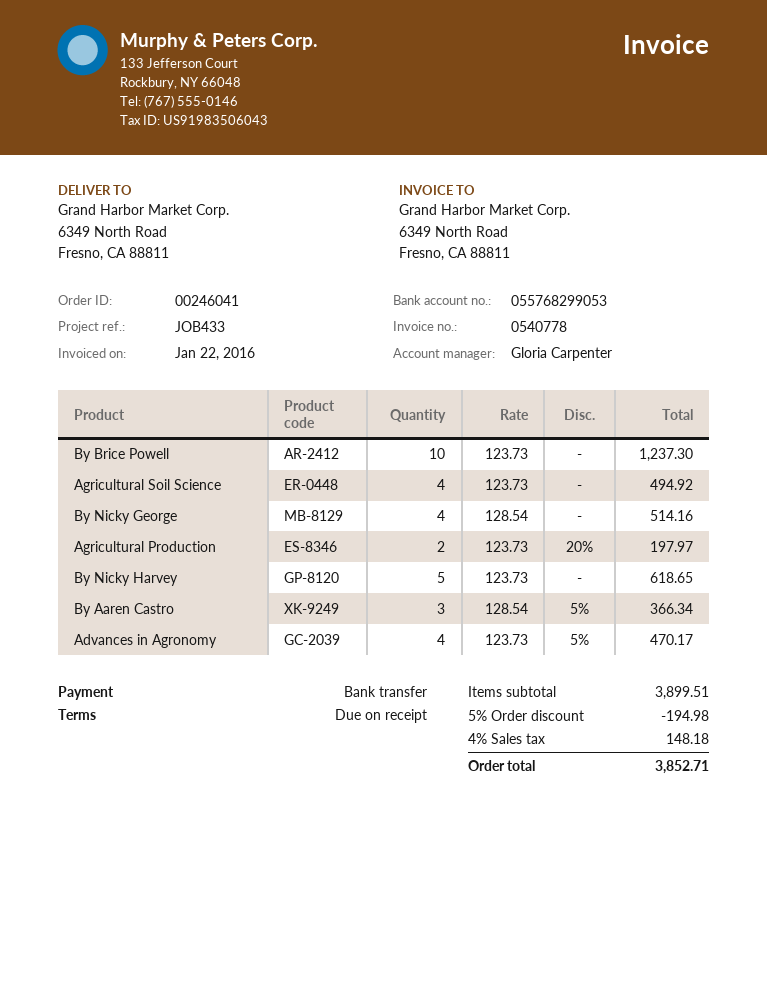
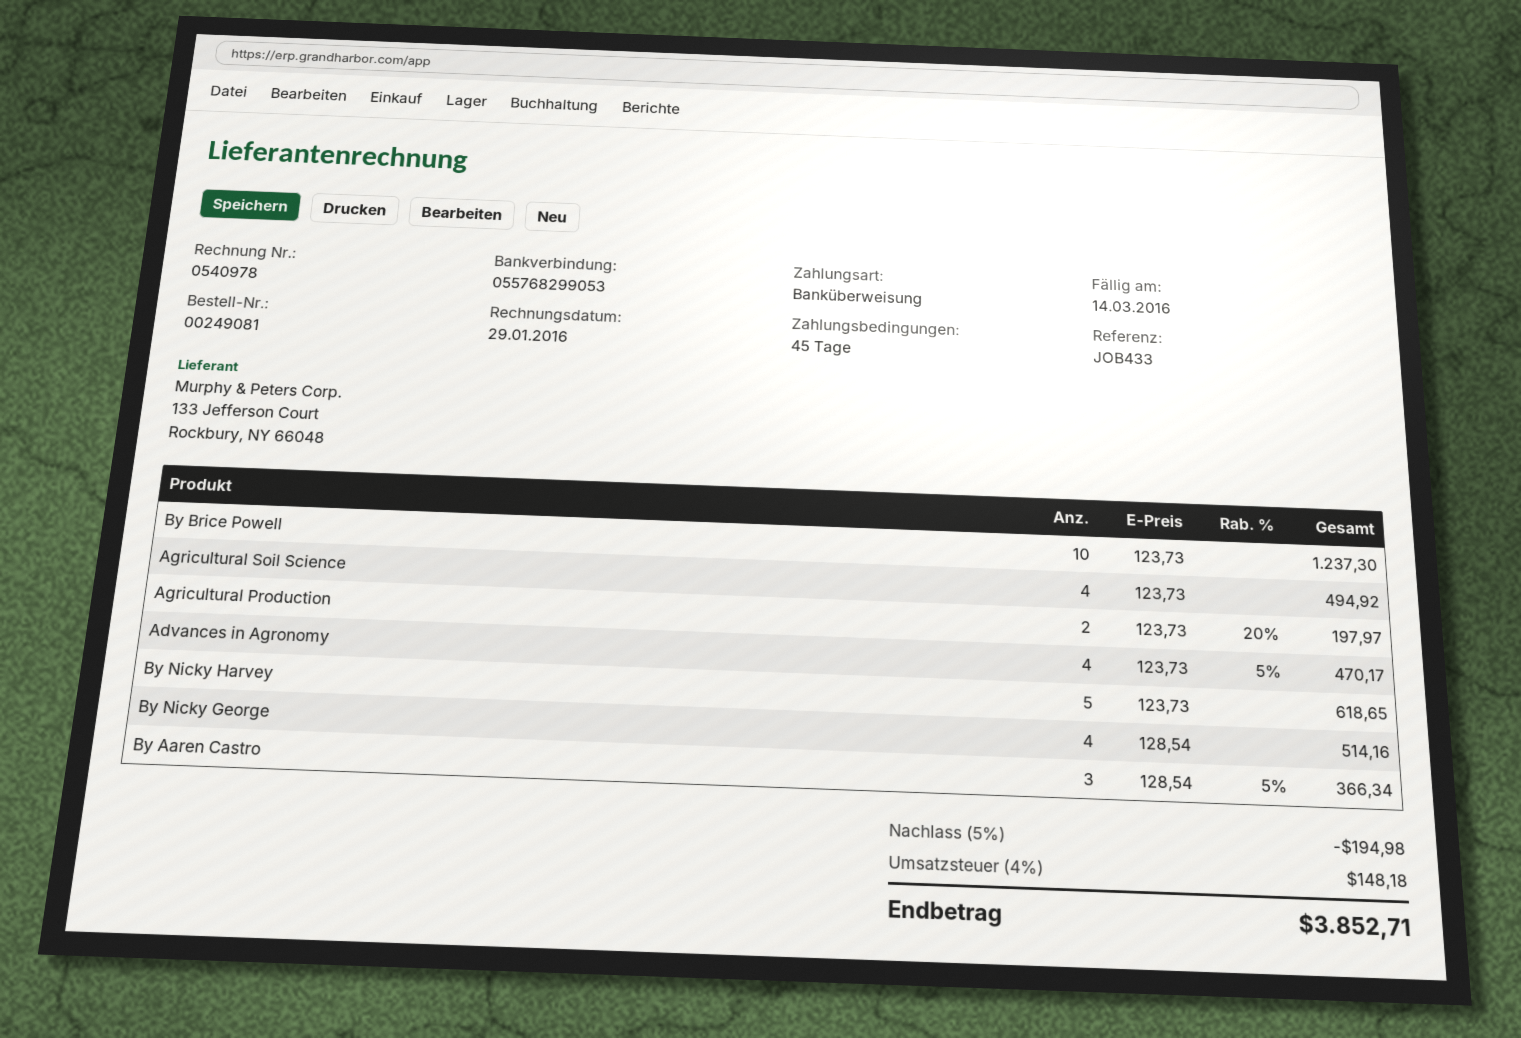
order number: 00246041 -> 00249081
invoice number: 0540778 -> 0540978
invoice date: 2016-01-22 -> 2016-01-29
payment terms: on receipt -> 45 days

